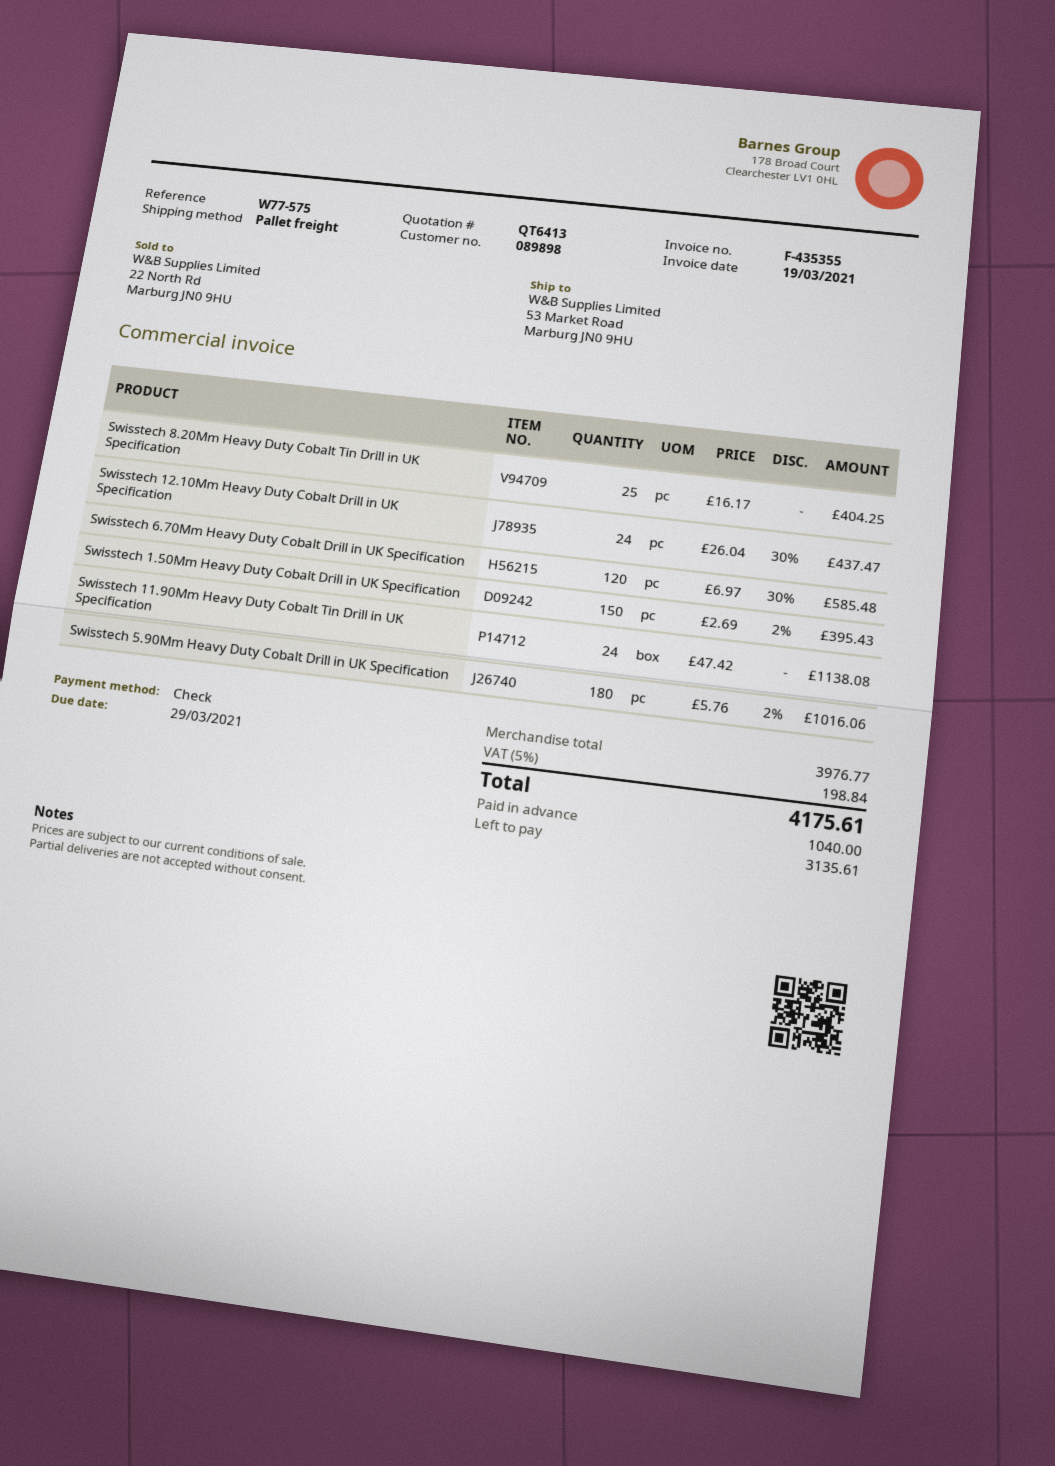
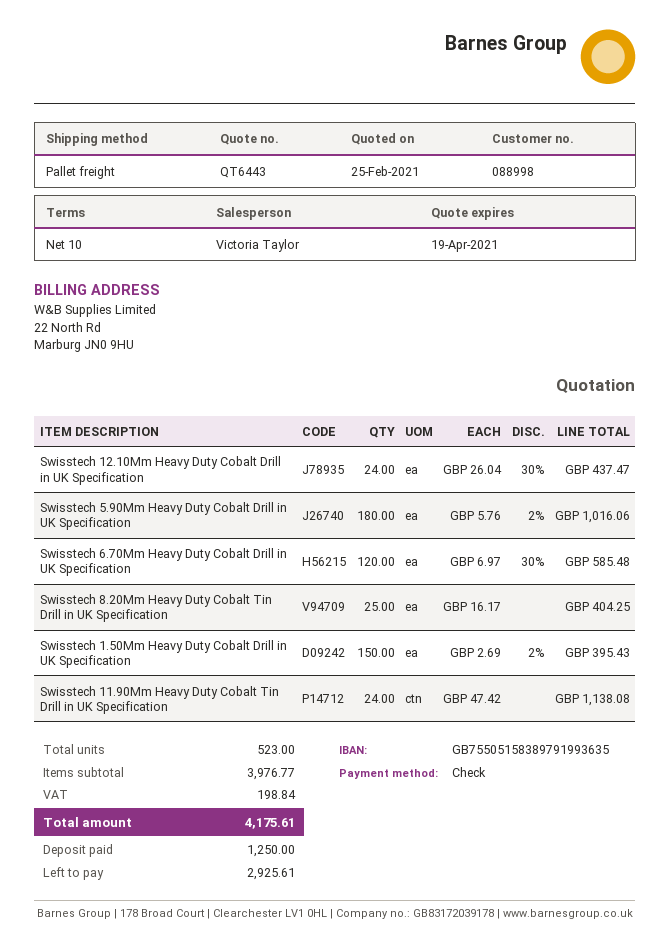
quote number: QT6413 -> QT6443
customer number: 089898 -> 088998
deposit: 1040.00 -> 1250.00
balance: 3135.61 -> 2925.61

